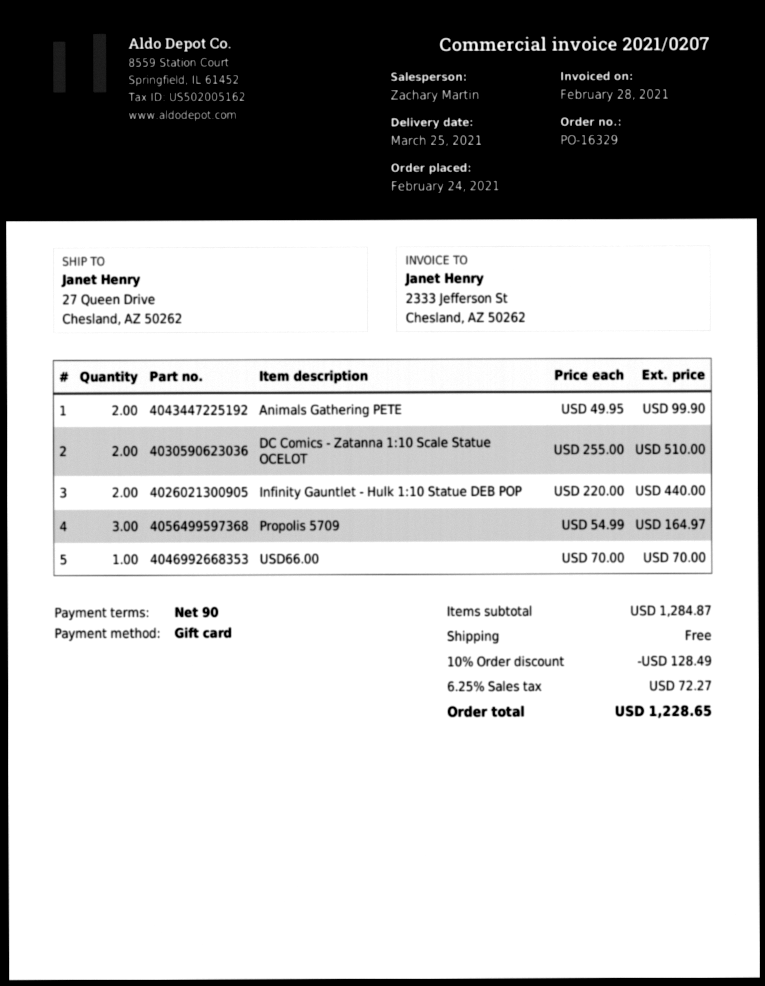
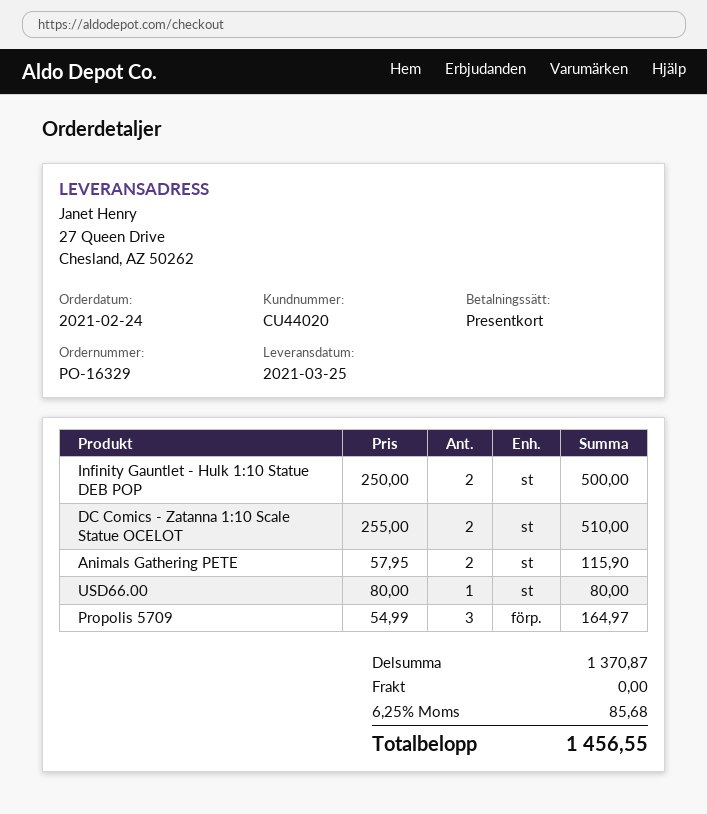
Animals Gathering PETE: 2 x 49.95 = 99.90 -> 2 x 57.95 = 115.90
Infinity Gauntlet - Hulk 1:10 Statue DEB POP: 2 x 220.00 = 440.00 -> 2 x 250.00 = 500.00
USD66.00: 1 x 70.00 = 70.00 -> 1 x 80.00 = 80.00
subtotal: 1284.87 -> 1370.87
discount: 10% = 128.49 -> none
tax: 6.25% = 72.27 -> 6.25% = 85.68
total: 1228.65 -> 1456.55

